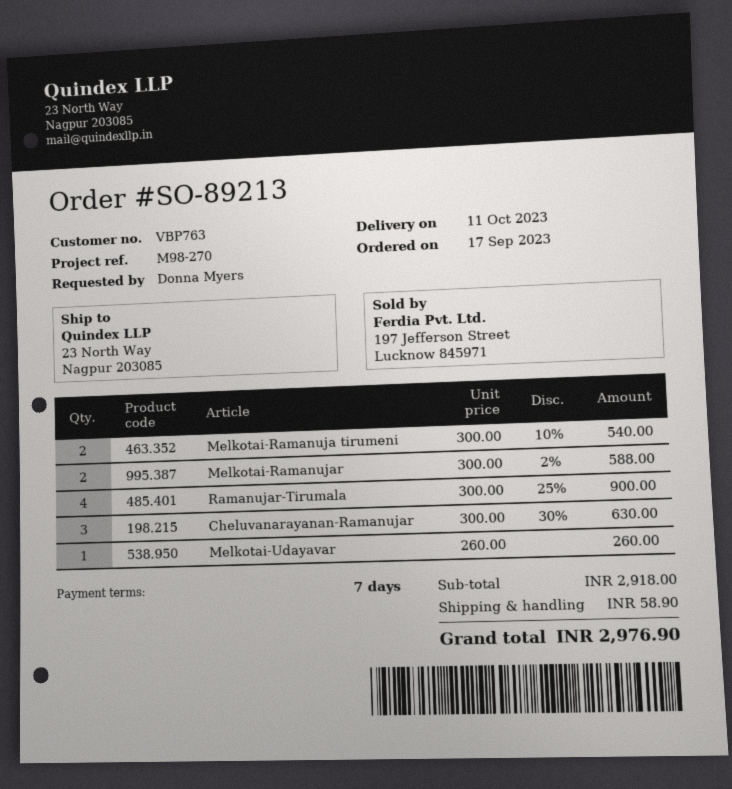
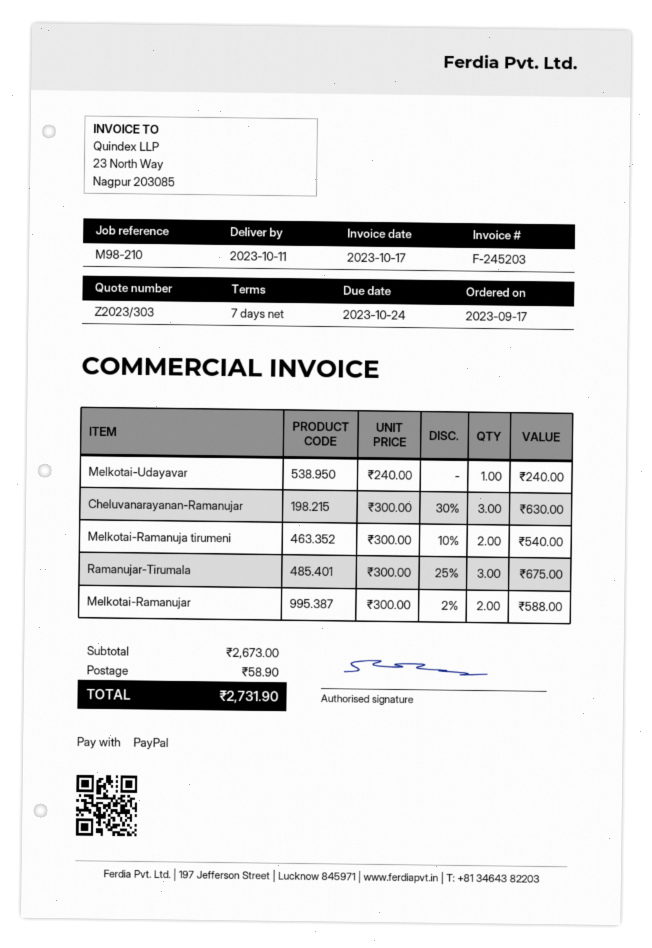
reference: M98-270 -> M98-210
Ramanujar-Tirumala: 4 x 300.00 - 25% = 900.00 -> 3 x 300.00 - 25% = 675.00
Melkotai-Udayavar: 1 x 260.00 = 260.00 -> 1 x 240.00 = 240.00
subtotal: 2918.00 -> 2673.00
total: 2976.90 -> 2731.90

